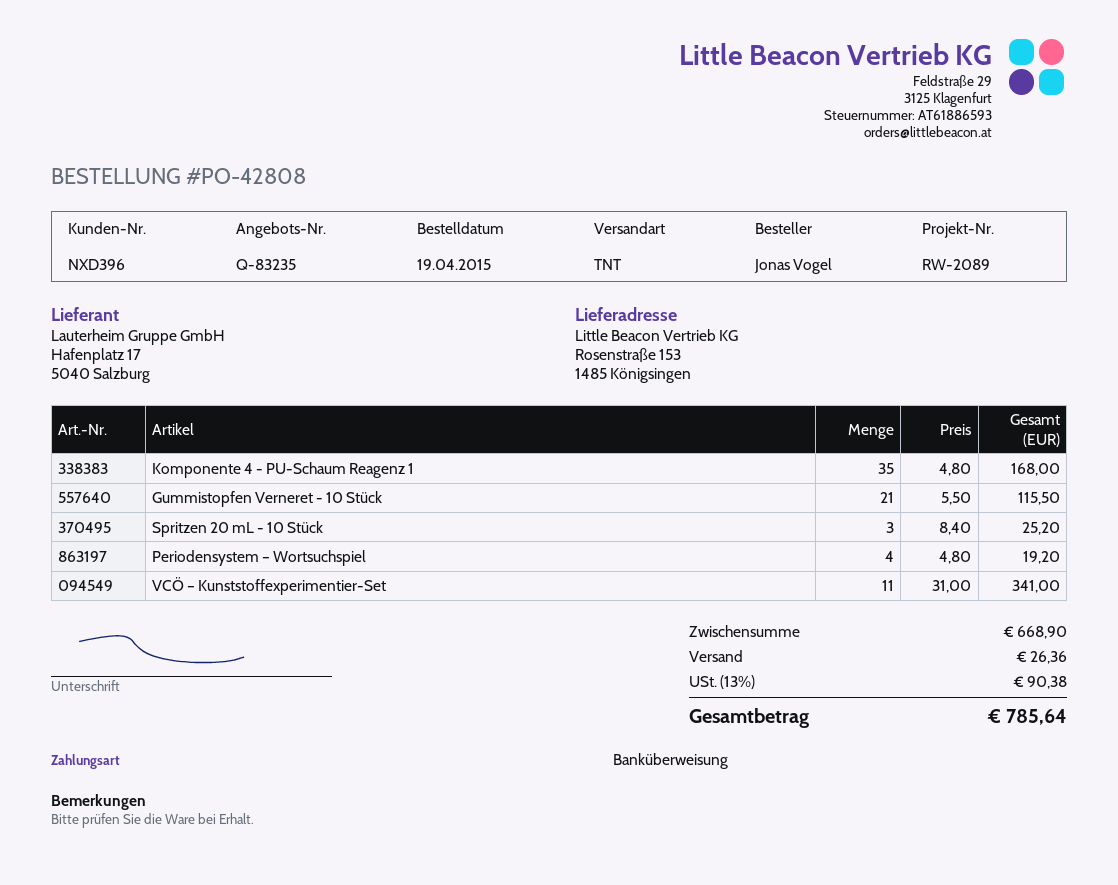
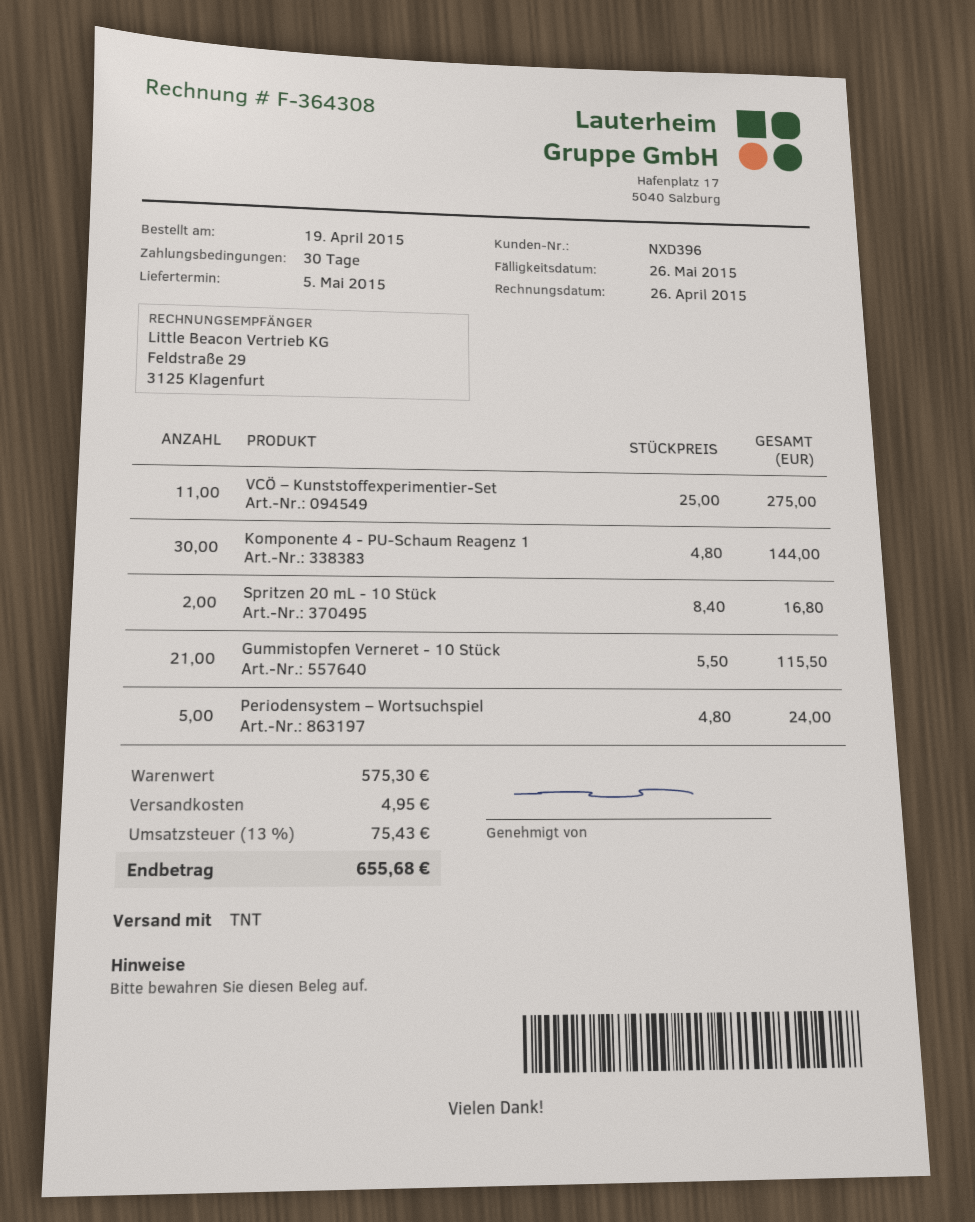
Komponente 4 - PU-Schaum Reagenz 1: 35 x 4.80 = 168.00 -> 30 x 4.80 = 144.00
Spritzen 20 mL - 10 Stück: 3 x 8.40 = 25.20 -> 2 x 8.40 = 16.80
Periodensystem – Wortsuchspiel: 4 x 4.80 = 19.20 -> 5 x 4.80 = 24.00
VCÖ – Kunststoffexperimentier-Set: 11 x 31.00 = 341.00 -> 11 x 25.00 = 275.00
subtotal: 668.90 -> 575.30
shipping: 26.36 -> 4.95
tax: 13% = 90.38 -> 13% = 75.43
total: 785.64 -> 655.68

